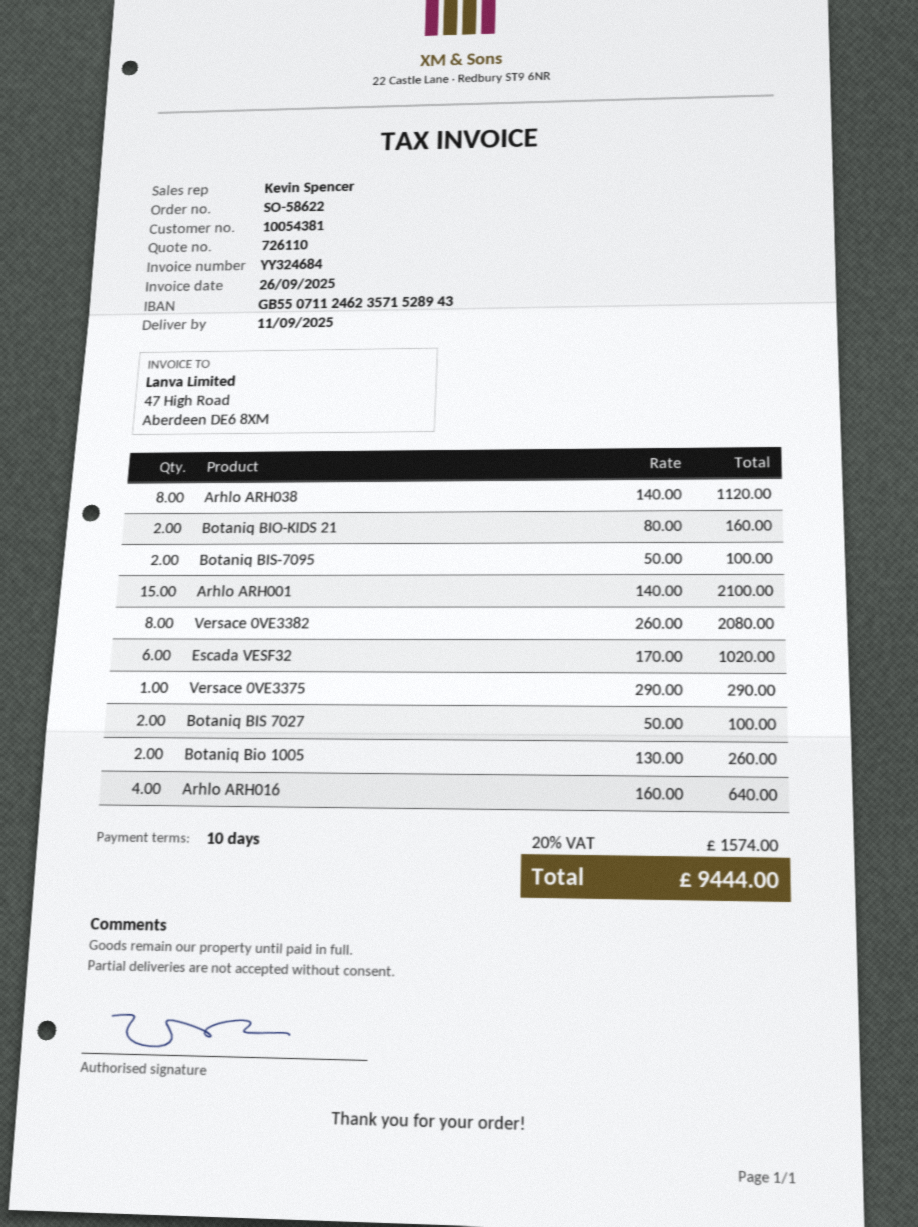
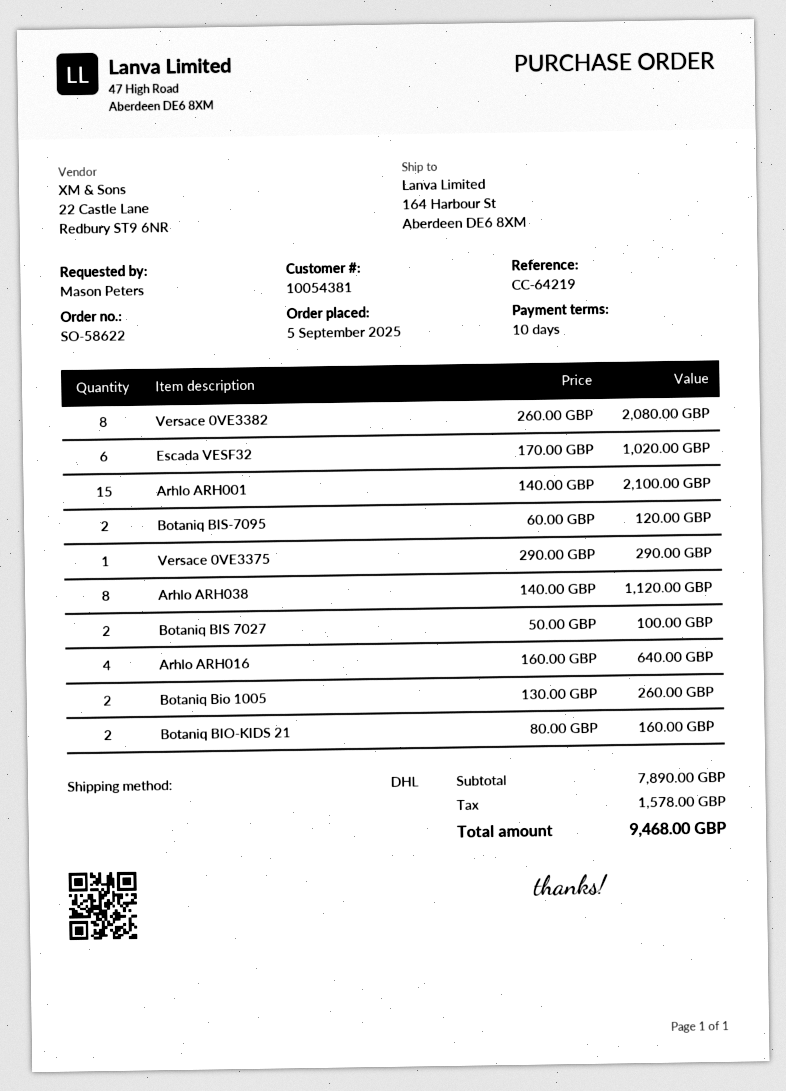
Botaniq BIS-7095: 2 x 50.00 = 100.00 -> 2 x 60.00 = 120.00
tax: 1574.00 -> 1578.00
total: 9444.00 -> 9468.00

